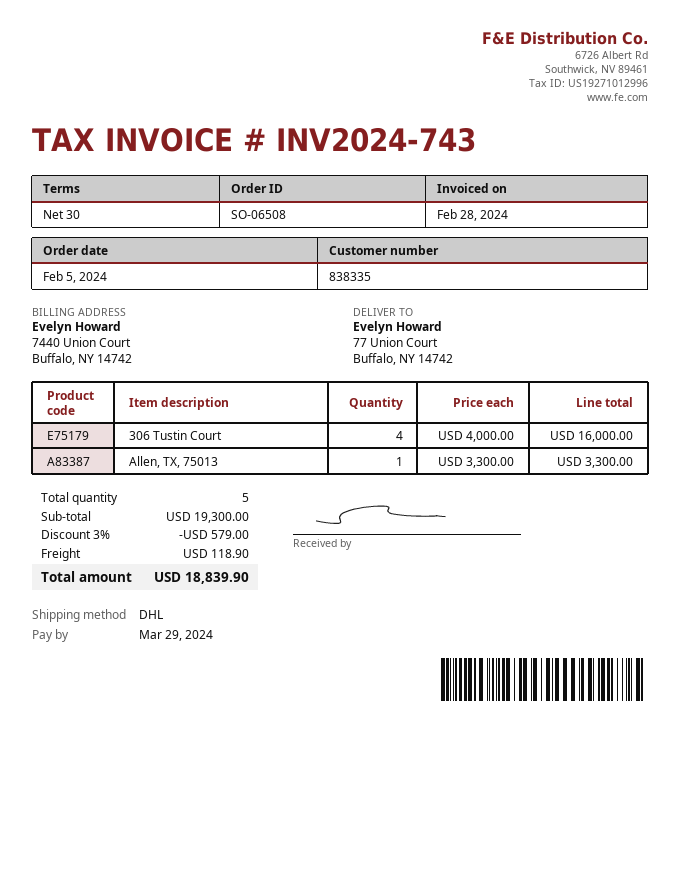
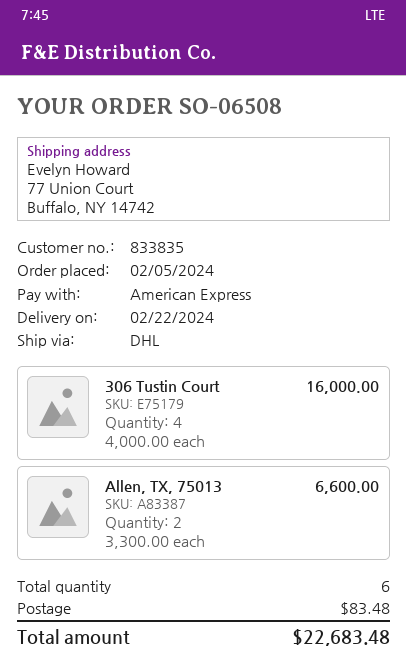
customer number: 838335 -> 833835
Allen, TX, 75013: 1 x 3300.00 = 3300.00 -> 2 x 3300.00 = 6600.00
total quantity: 5 -> 6
discount: 3% = 579.00 -> none
shipping: 118.90 -> 83.48
total: 18839.90 -> 22683.48

